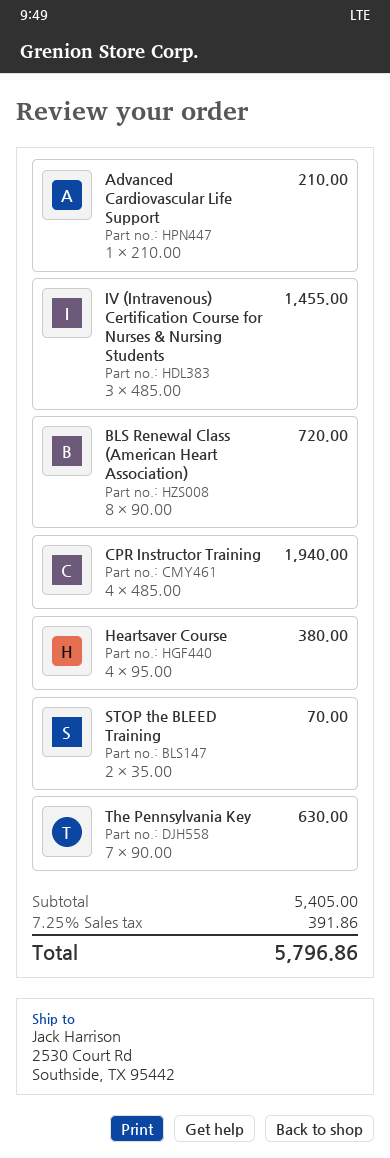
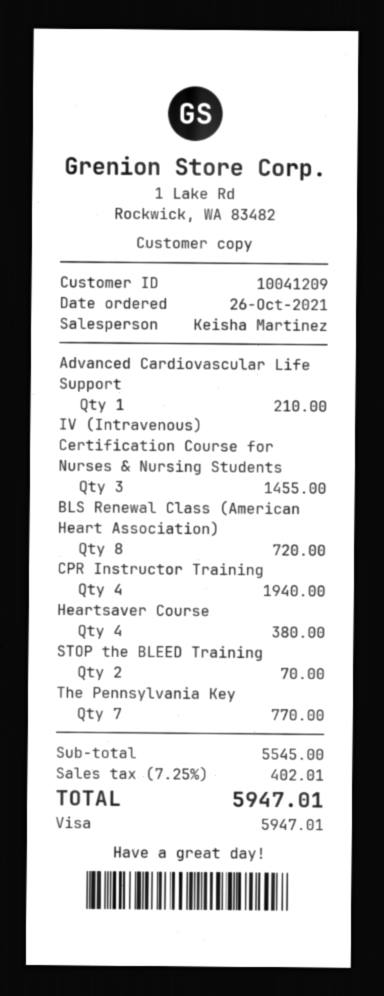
The Pennsylvania Key: 7 for 630.00 -> 7 for 770.00
subtotal: 5405.00 -> 5545.00
tax: 7.25% = 391.86 -> 7.25% = 402.01
total: 5796.86 -> 5947.01

